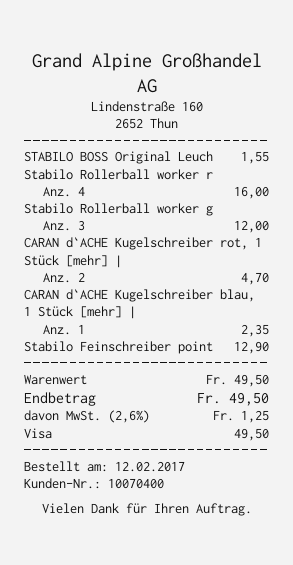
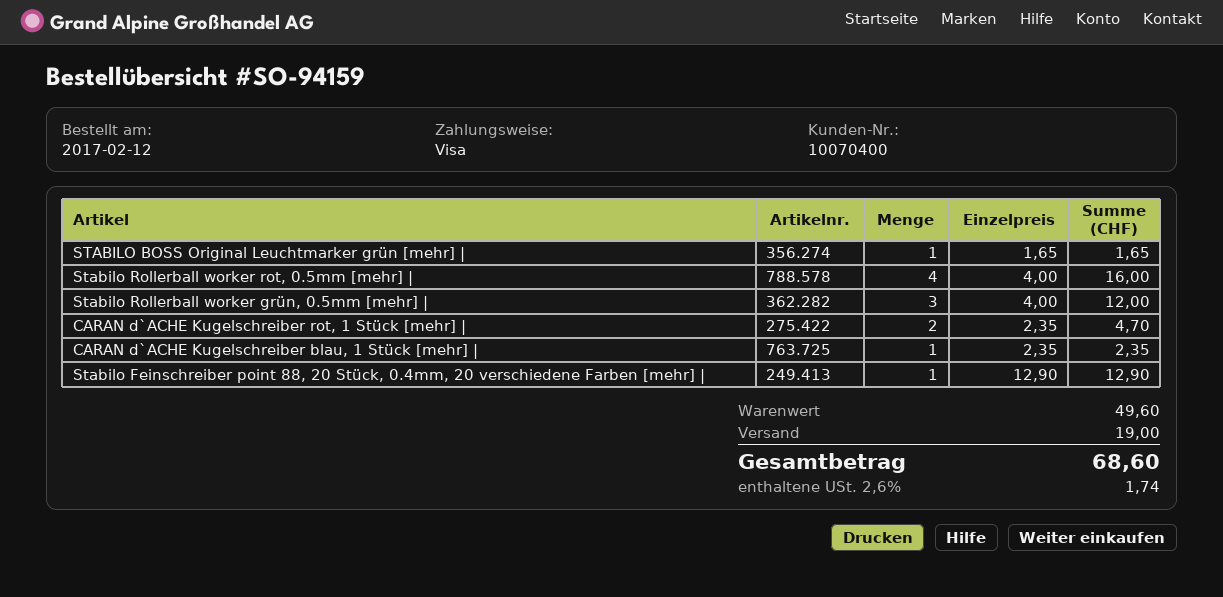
STABILO BOSS Original Leuch: 1 for 1.55 -> 1 for 1.65
subtotal: 49.50 -> 49.60
shipping: none -> 19.00
tax: 2.6% = 1.25 -> 2.6% = 1.74
total: 49.50 -> 68.60

